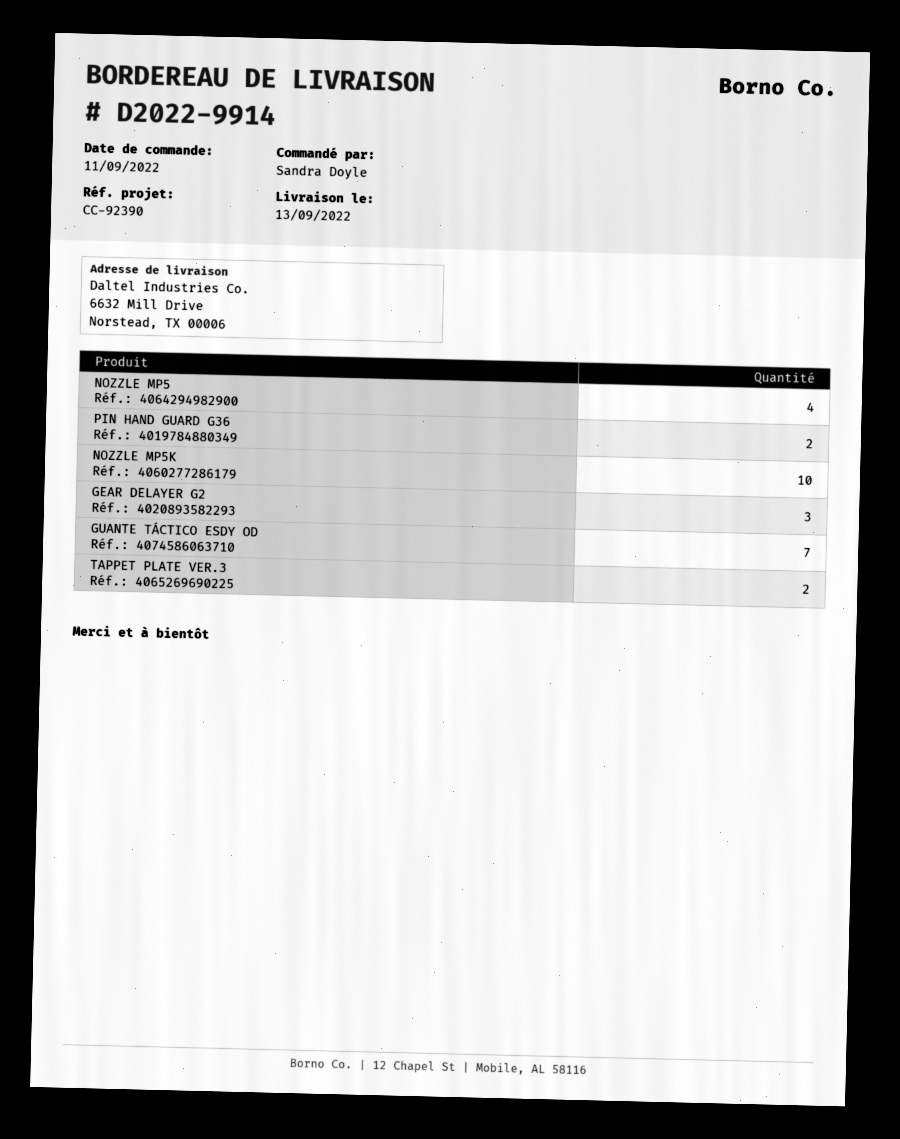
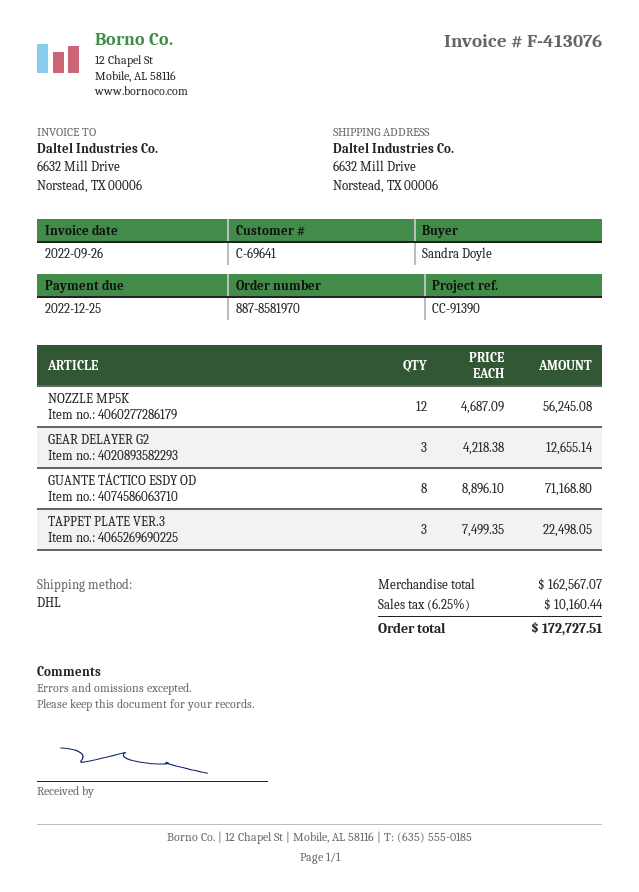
reference: CC-92390 -> CC-91390
NOZZLE MP5: 4 -> none
PIN HAND GUARD G36: 2 -> none
NOZZLE MP5K: 10 -> 12
GUANTE TÁCTICO ESDY OD: 7 -> 8
TAPPET PLATE VER.3: 2 -> 3

